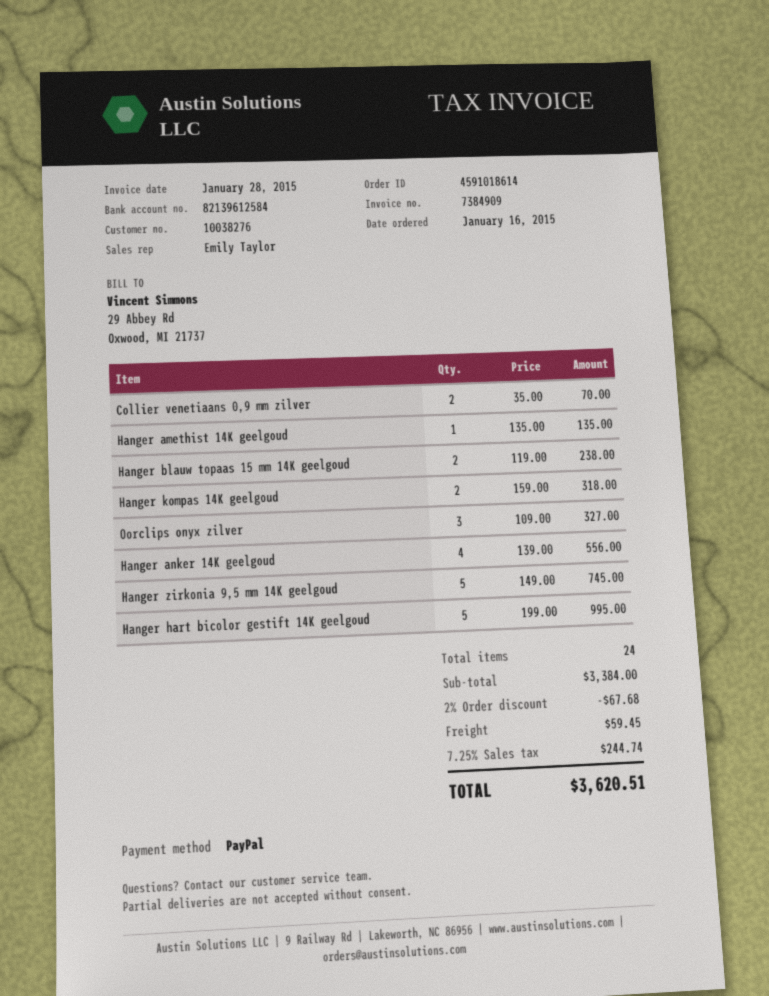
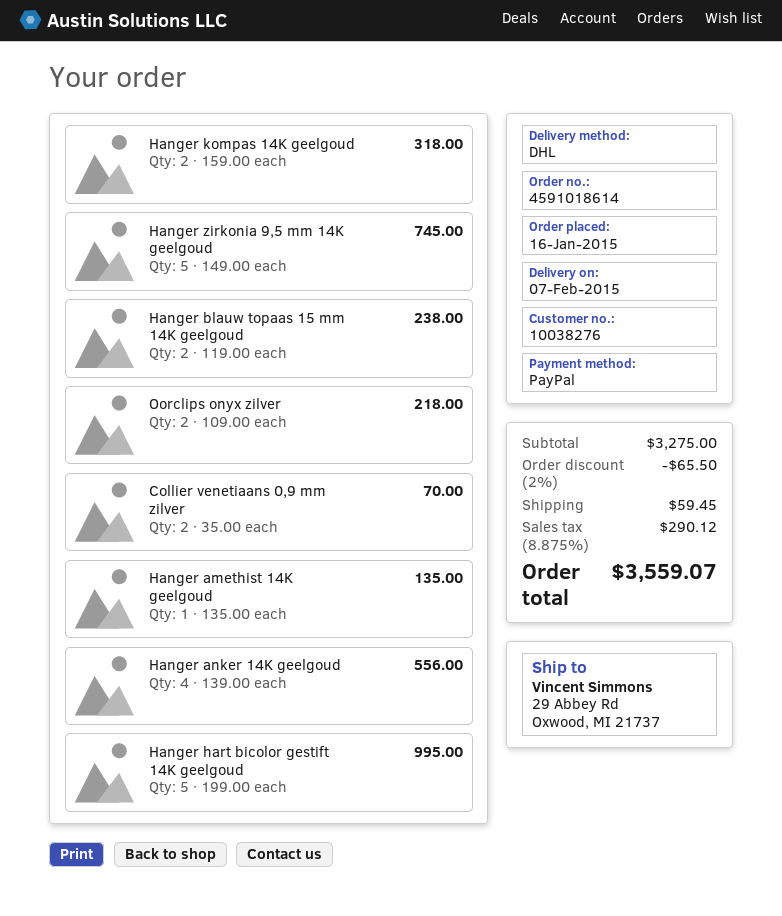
Oorclips onyx zilver: 3 x 109.00 = 327.00 -> 2 x 109.00 = 218.00
subtotal: 3384.00 -> 3275.00
discount: 2% = 67.68 -> 2% = 65.50
tax: 7.25% = 244.74 -> 8.875% = 290.12
total: 3620.51 -> 3559.07

